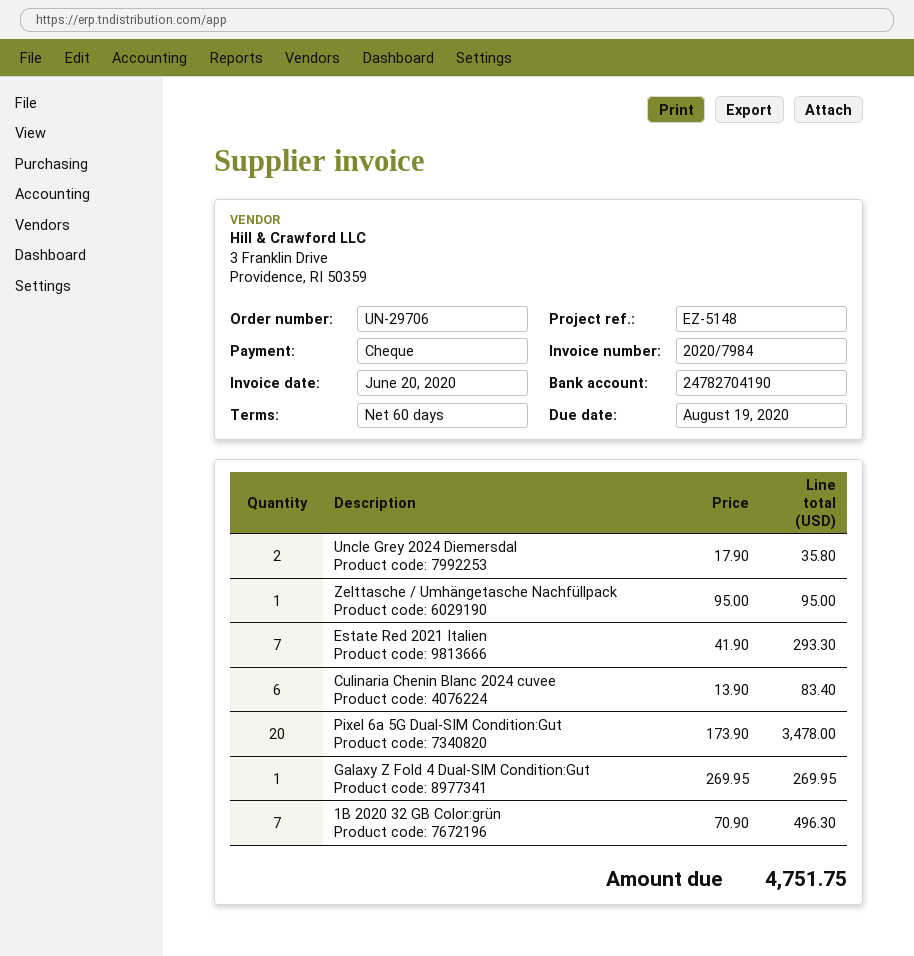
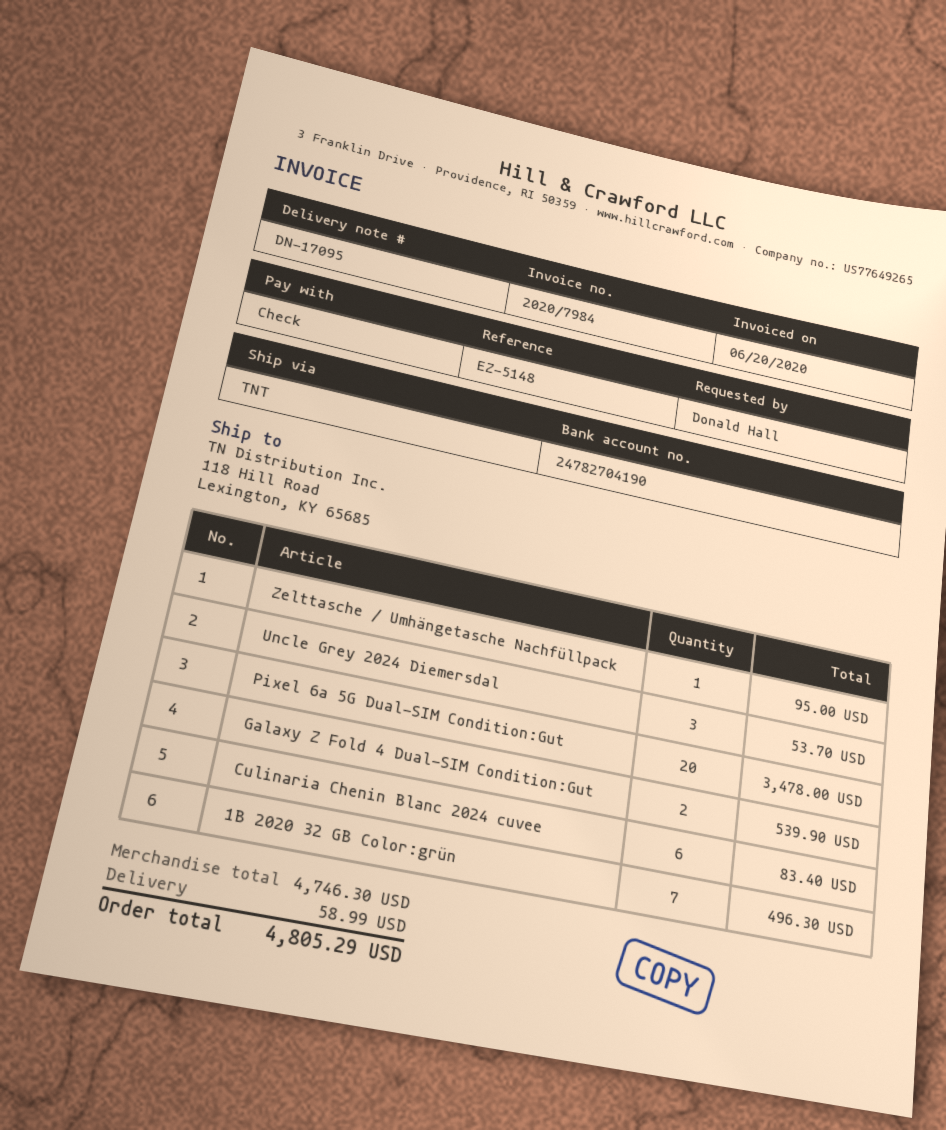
Uncle Grey 2024 Diemersdal: 2 for 35.80 -> 3 for 53.70
Estate Red 2021 Italien: 7 for 293.30 -> none
Galaxy Z Fold 4 Dual-SIM Condition:Gut: 1 for 269.95 -> 2 for 539.90
shipping: none -> 58.99
total: 4751.75 -> 4805.29

